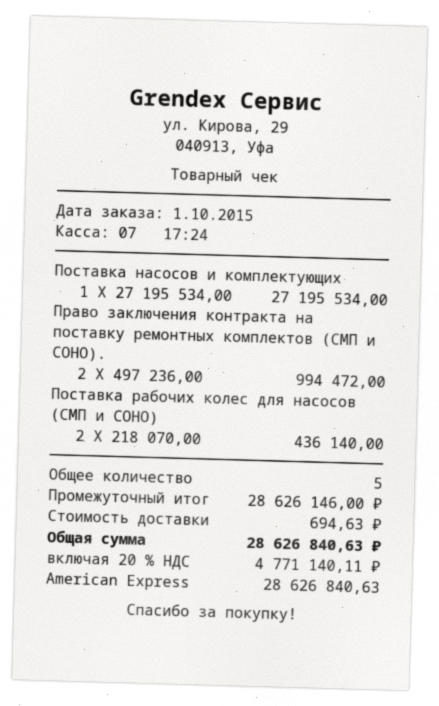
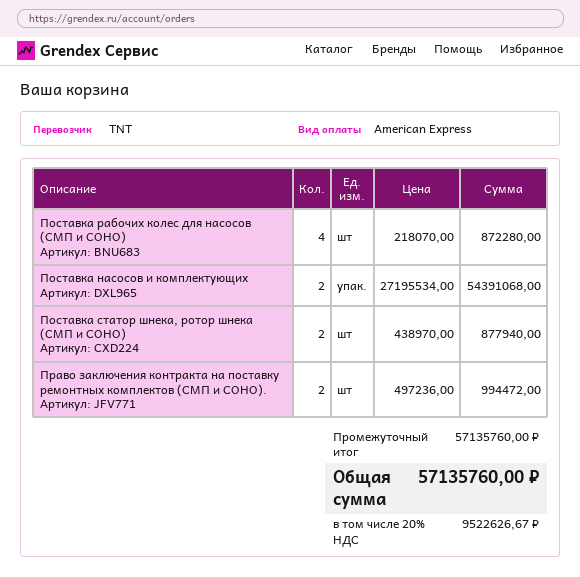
Поставка насосов и комплектующих: 1 x 27195534.00 = 27195534.00 -> 2 x 27195534.00 = 54391068.00
Поставка рабочих колес для насосов (СМП и СОНО): 2 x 218070.00 = 436140.00 -> 4 x 218070.00 = 872280.00
Поставка статор шнека, ротор шнека (СМП и СОНО): none -> 2 x 438970.00 = 877940.00
subtotal: 28626146.00 -> 57135760.00
shipping: 694.63 -> none
tax: 20% = 4771140.11 -> 20% = 9522626.67
total: 28626840.63 -> 57135760.00

